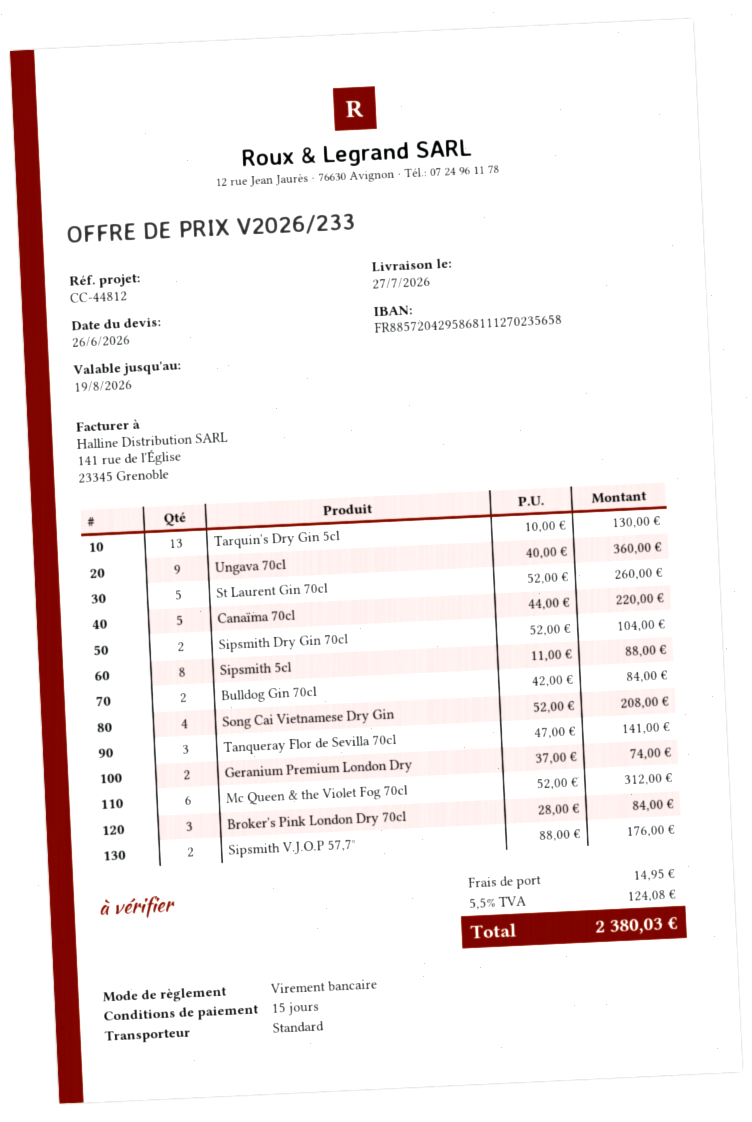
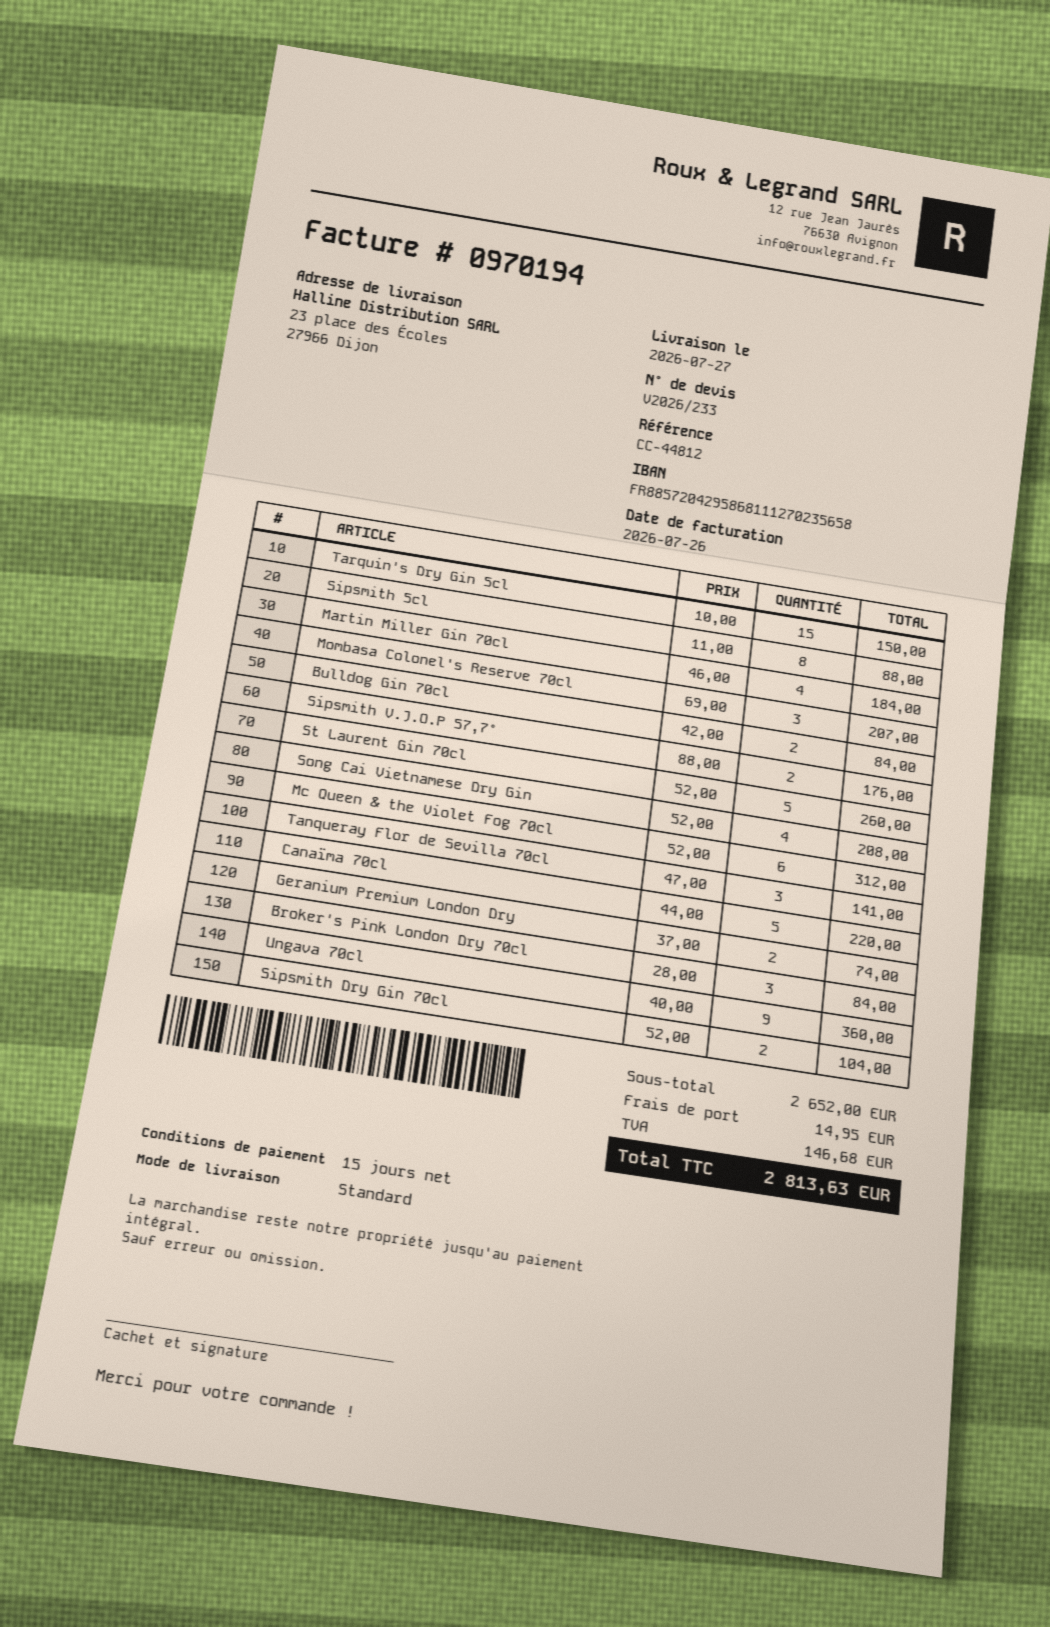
Tarquin's Dry Gin 5cl: 13 x 10.00 = 130.00 -> 15 x 10.00 = 150.00
Martin Miller Gin 70cl: none -> 4 x 46.00 = 184.00
Mombasa Colonel's Reserve 70cl: none -> 3 x 69.00 = 207.00
tax: 124.08 -> 146.68
total: 2380.03 -> 2813.63

